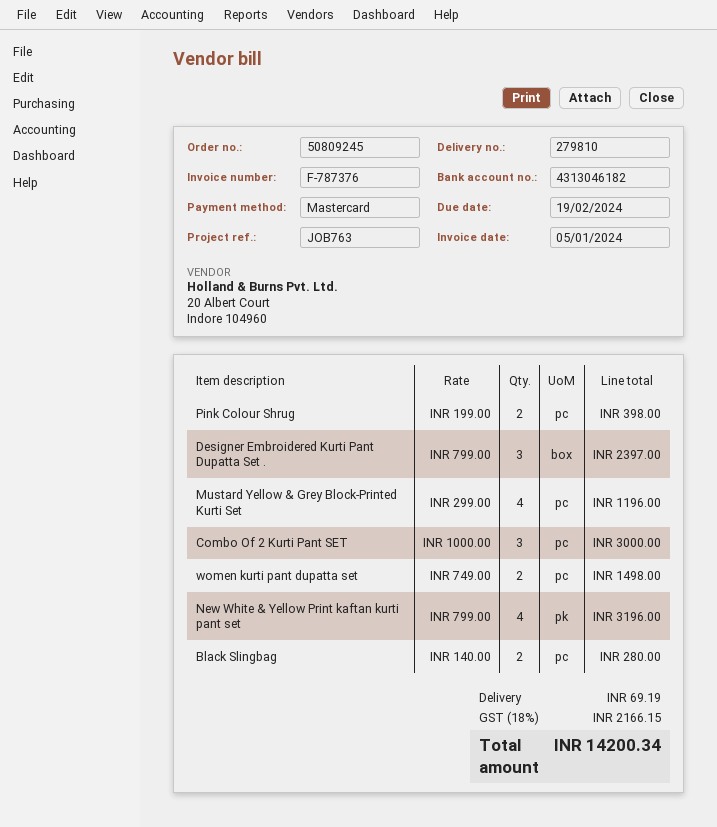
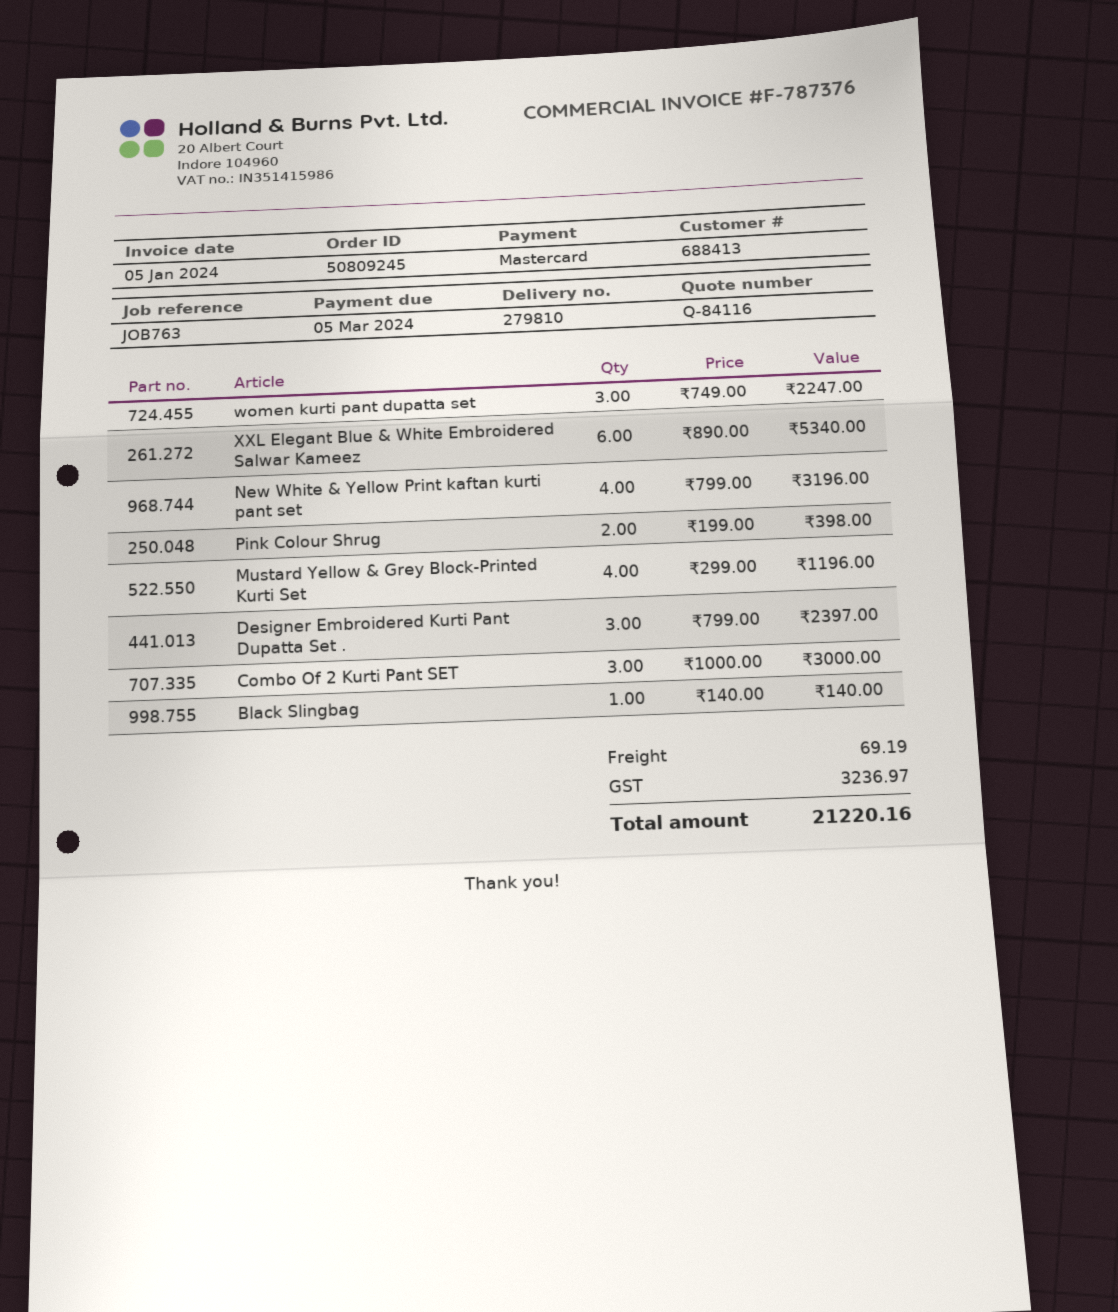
due date: 2024-02-19 -> 2024-03-05
women kurti pant dupatta set: 2 x 749.00 = 1498.00 -> 3 x 749.00 = 2247.00
Black Slingbag: 2 x 140.00 = 280.00 -> 1 x 140.00 = 140.00
XXL Elegant Blue & White Embroidered Salwar Kameez: none -> 6 x 890.00 = 5340.00
tax: 2166.15 -> 3236.97
total: 14200.34 -> 21220.16

